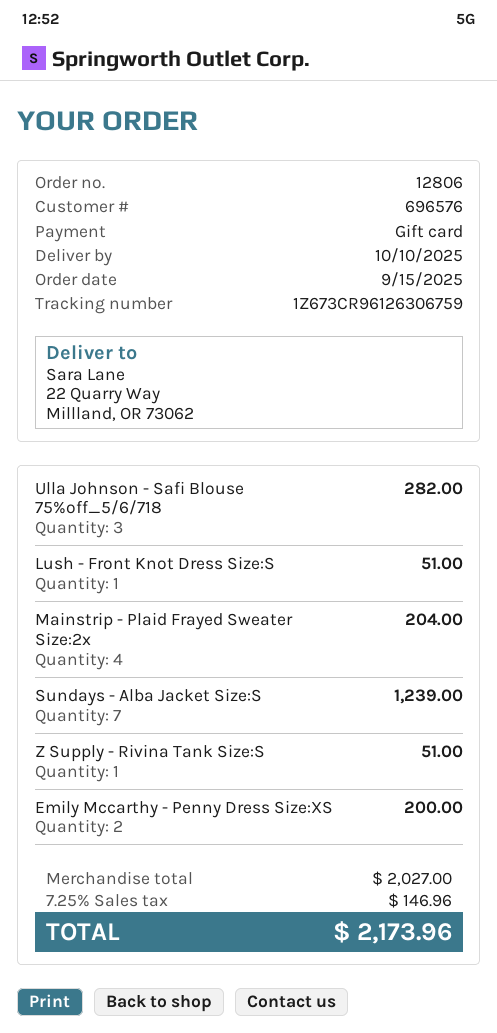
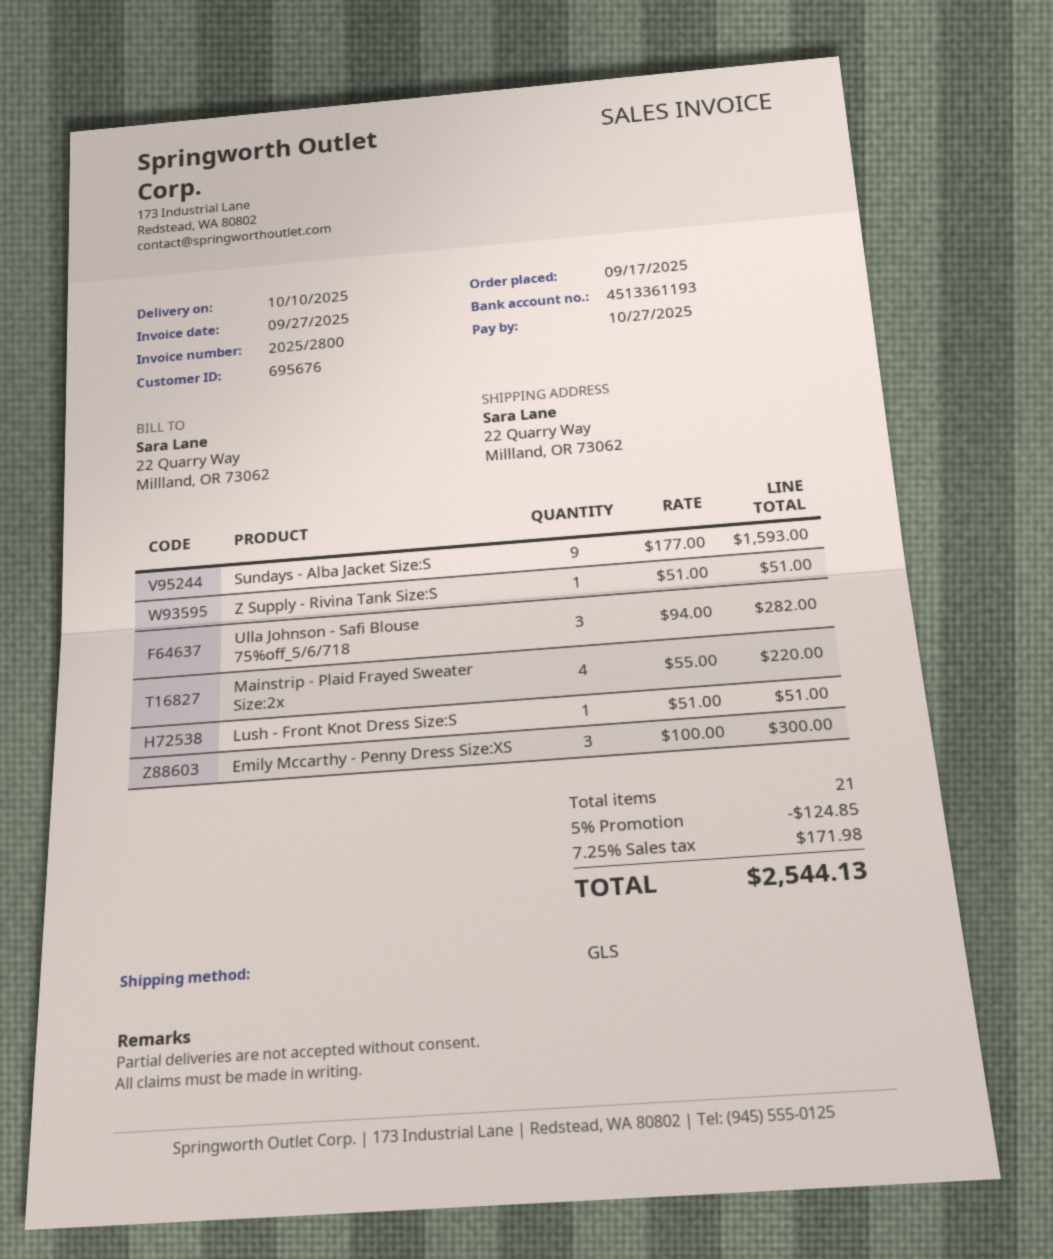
order date: 2025-09-15 -> 2025-09-17
customer number: 696576 -> 695676
Mainstrip - Plaid Frayed Sweater Size:2x: 4 for 204.00 -> 4 for 220.00
Sundays - Alba Jacket Size:S: 7 for 1239.00 -> 9 for 1593.00
Emily Mccarthy - Penny Dress Size:XS: 2 for 200.00 -> 3 for 300.00
discount: none -> 5% = 124.85
tax: 7.25% = 146.96 -> 7.25% = 171.98
total: 2173.96 -> 2544.13

